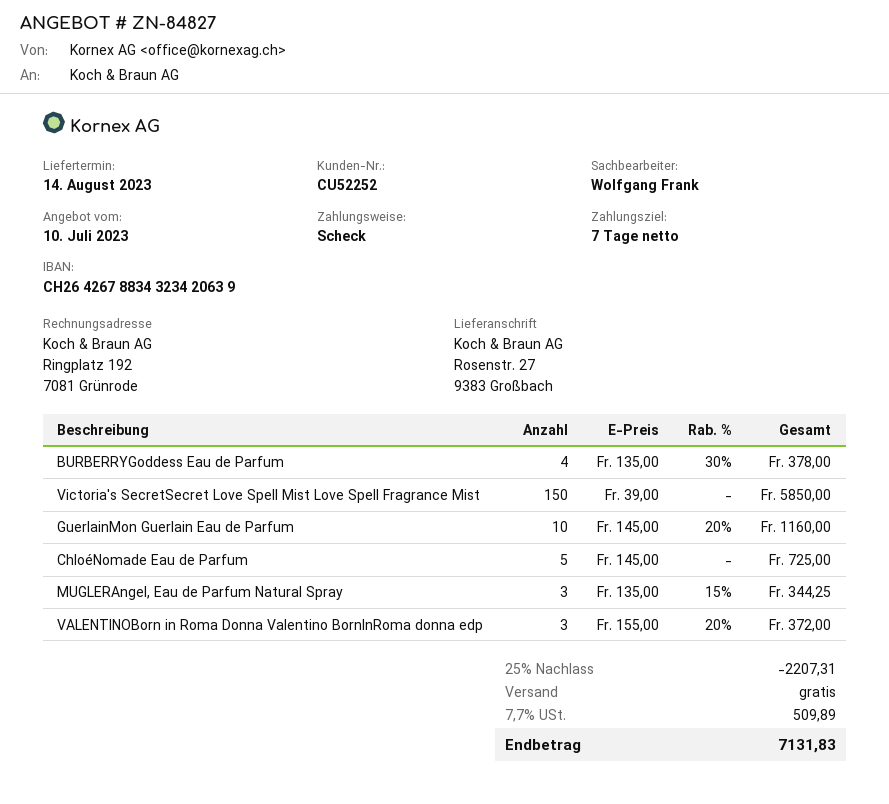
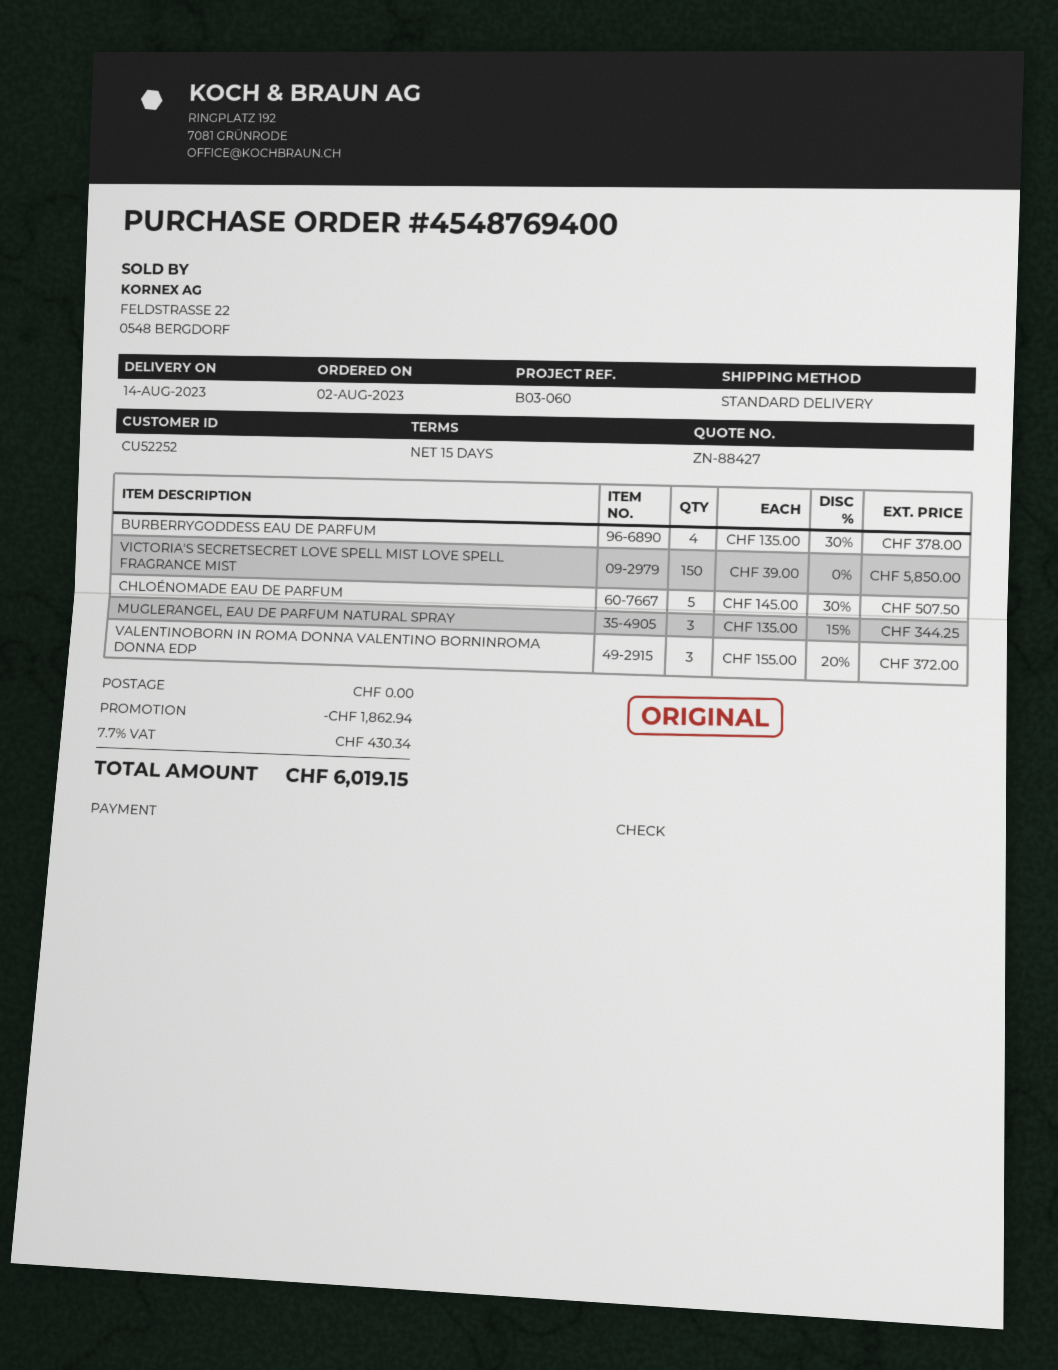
quote number: ZN-84827 -> ZN-88427
payment terms: 7 days -> 15 days
GuerlainMon Guerlain Eau de Parfum: 10 x 145.00 - 20% = 1160.00 -> none
ChloéNomade Eau de Parfum: 5 x 145.00 = 725.00 -> 5 x 145.00 - 30% = 507.50
discount: 2207.31 -> 1862.94
tax: 7.7% = 509.89 -> 7.7% = 430.34
total: 7131.83 -> 6019.15

